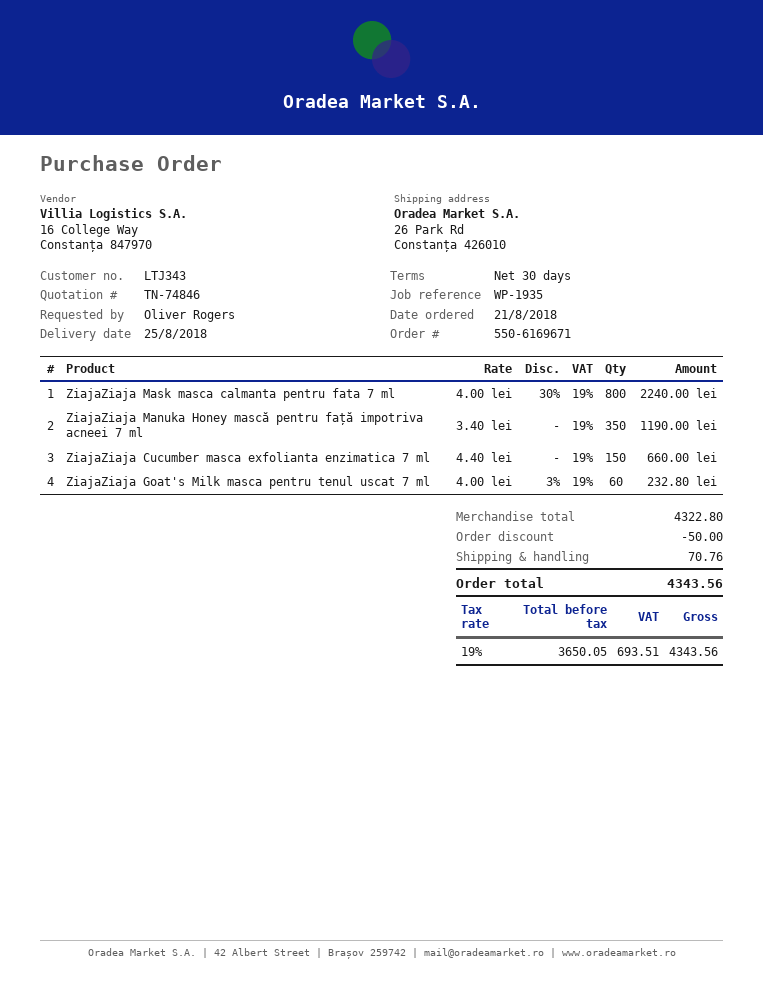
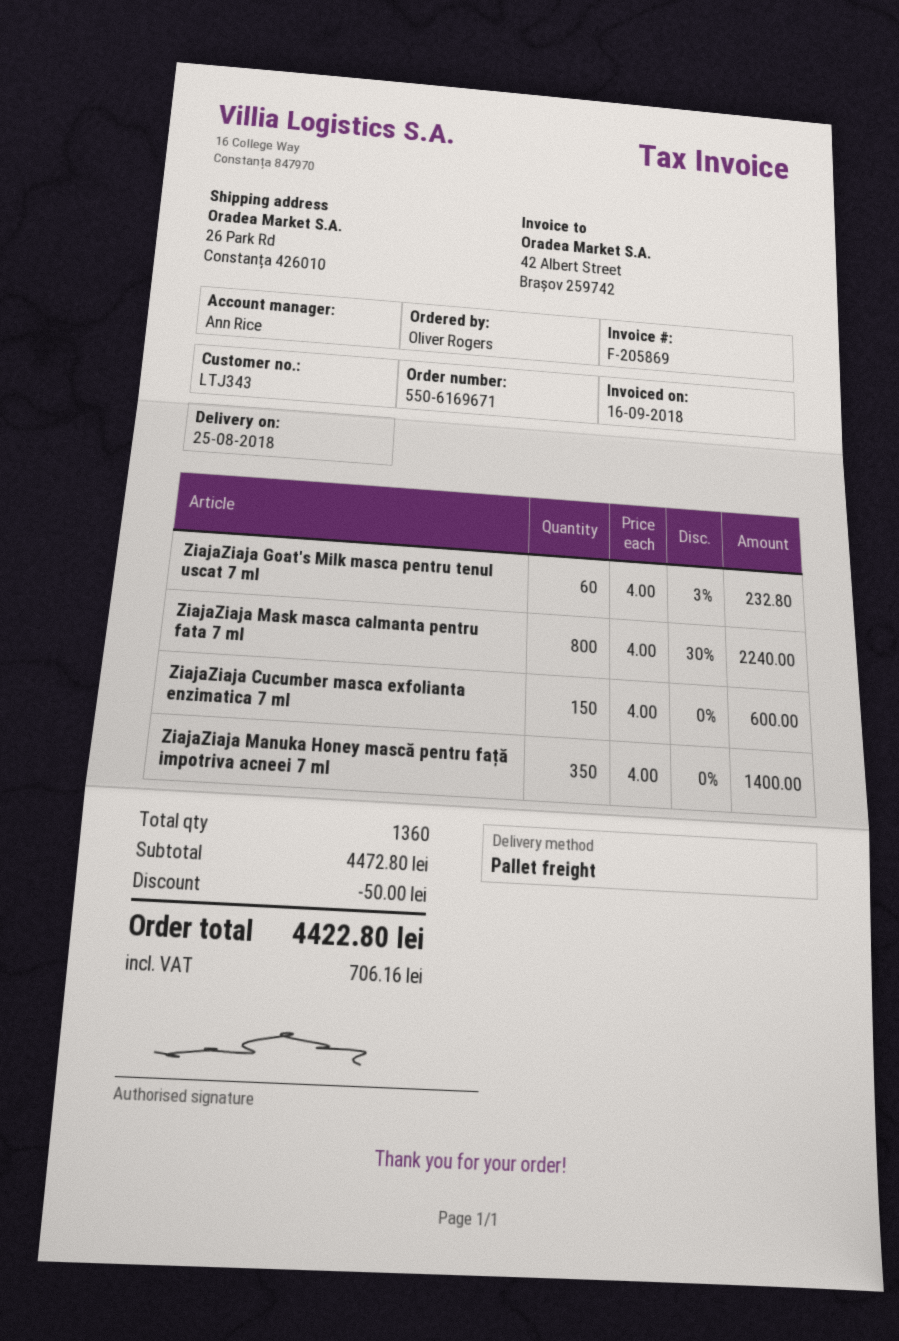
ZiajaZiaja Manuka Honey mască pentru față impotriva acneei 7 ml: 350 x 3.40 = 1190.00 -> 350 x 4.00 = 1400.00
ZiajaZiaja Cucumber masca exfolianta enzimatica 7 ml: 150 x 4.40 = 660.00 -> 150 x 4.00 = 600.00
subtotal: 4322.80 -> 4472.80
shipping: 70.76 -> none
tax: 693.51 -> 706.16
total: 4343.56 -> 4422.80

